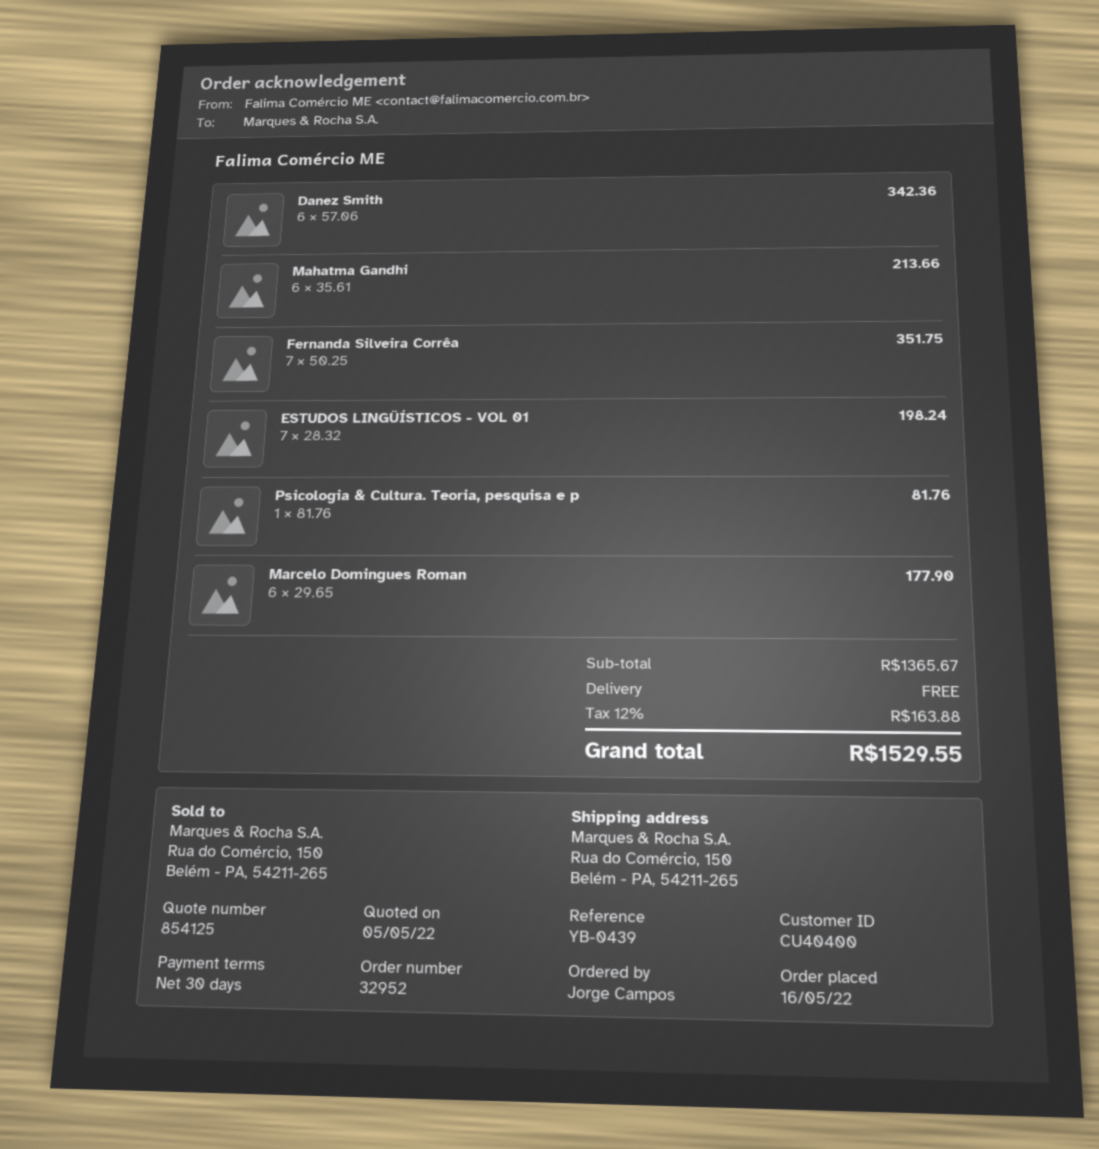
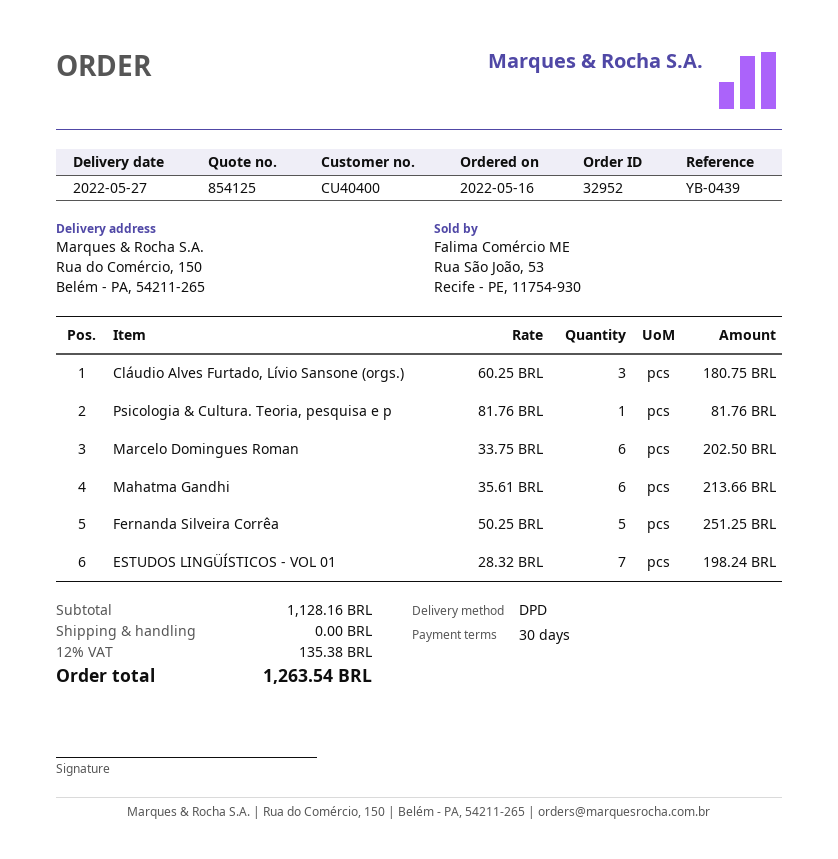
Danez Smith: 6 x 57.06 = 342.36 -> none
Fernanda Silveira Corrêa: 7 x 50.25 = 351.75 -> 5 x 50.25 = 251.25
Marcelo Domingues Roman: 6 x 29.65 = 177.90 -> 6 x 33.75 = 202.50
Cláudio Alves Furtado, Lívio Sansone (orgs.): none -> 3 x 60.25 = 180.75
subtotal: 1365.67 -> 1128.16
tax: 12% = 163.88 -> 12% = 135.38
total: 1529.55 -> 1263.54

